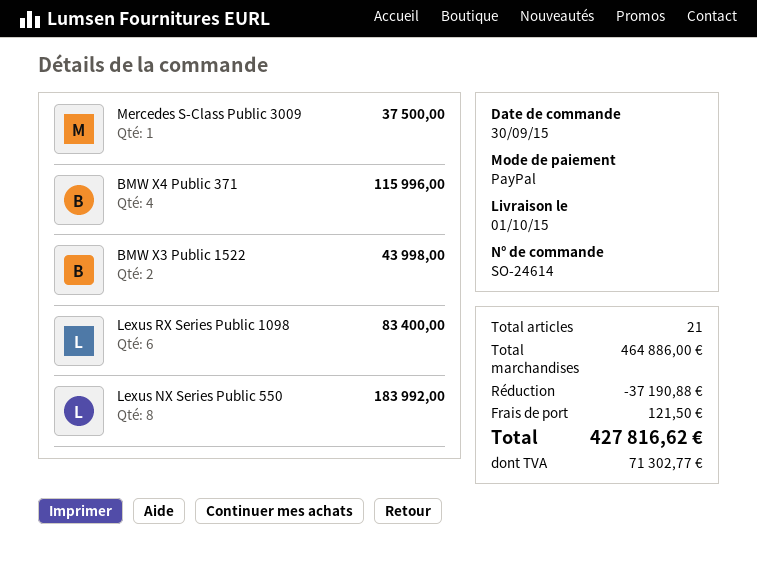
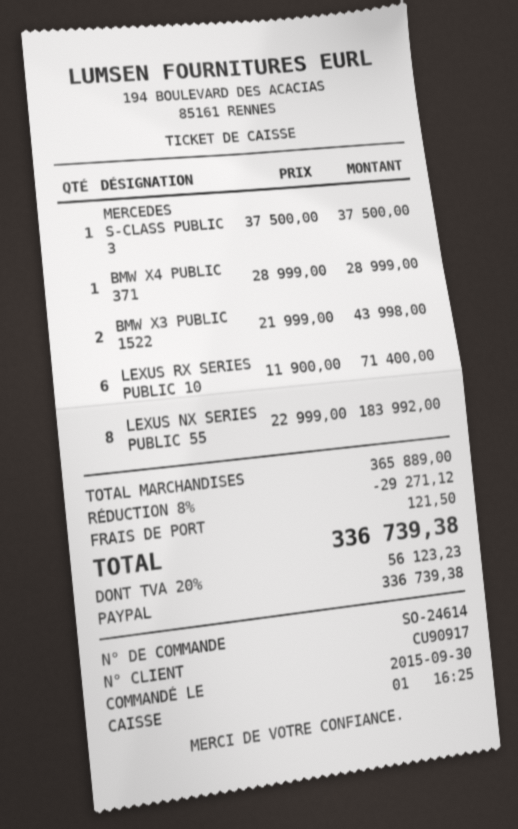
BMW X4 Public 371: 4 for 115996.00 -> 1 for 28999.00
Lexus RX Series Public 1098: 6 for 83400.00 -> 6 for 71400.00
subtotal: 464886.00 -> 365889.00
discount: 37190.88 -> 29271.12
tax: 71302.77 -> 56123.23
total: 427816.62 -> 336739.38

